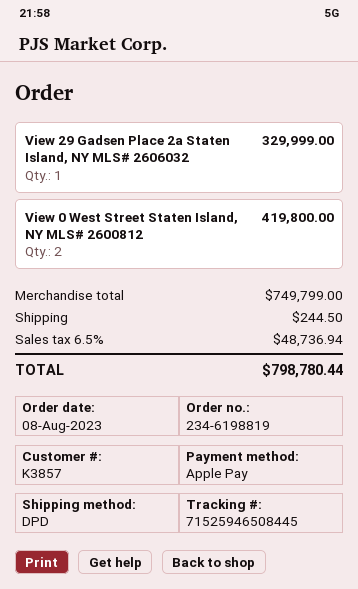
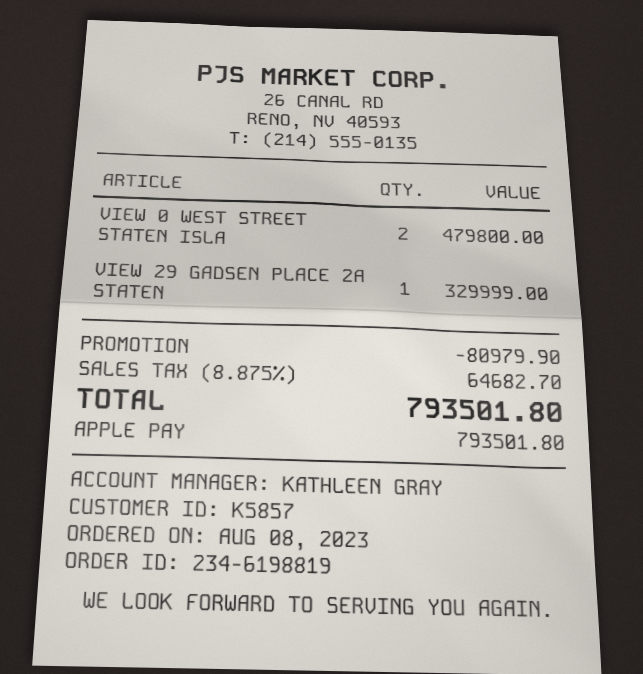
customer number: K3857 -> K5857
View 0 West Street Staten Island, NY MLS# 2600812: 2 for 419800.00 -> 2 for 479800.00
discount: none -> 80979.90
shipping: 244.50 -> none
tax: 6.5% = 48736.94 -> 8.875% = 64682.70
total: 798780.44 -> 793501.80

